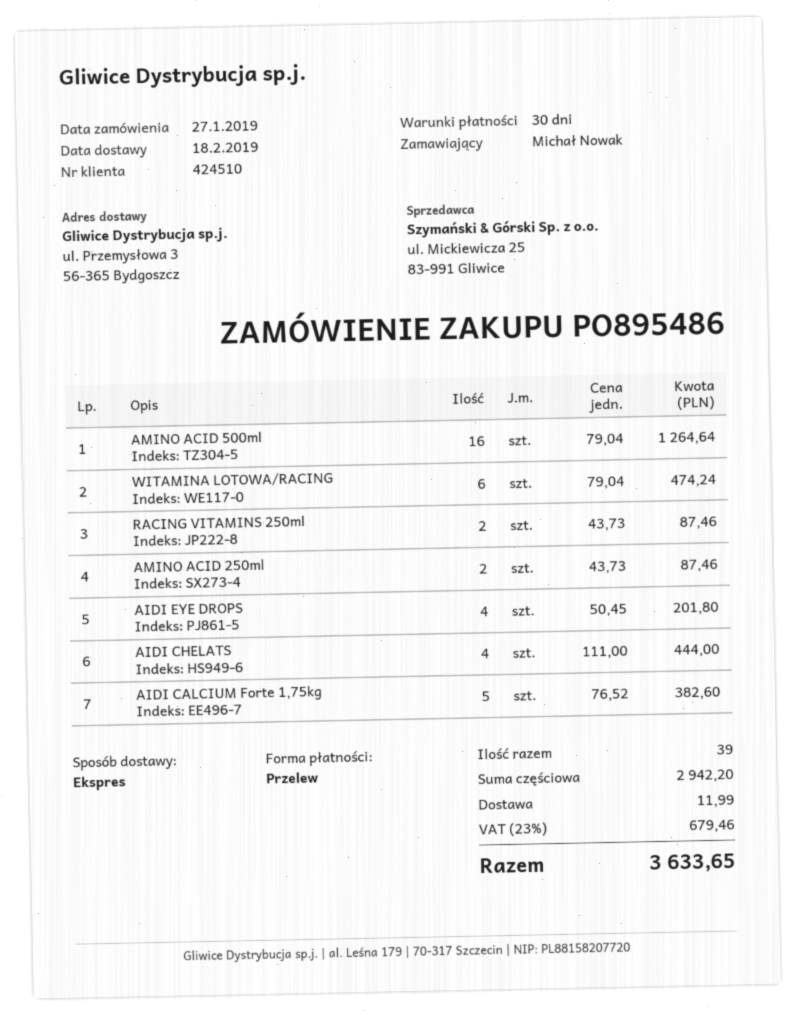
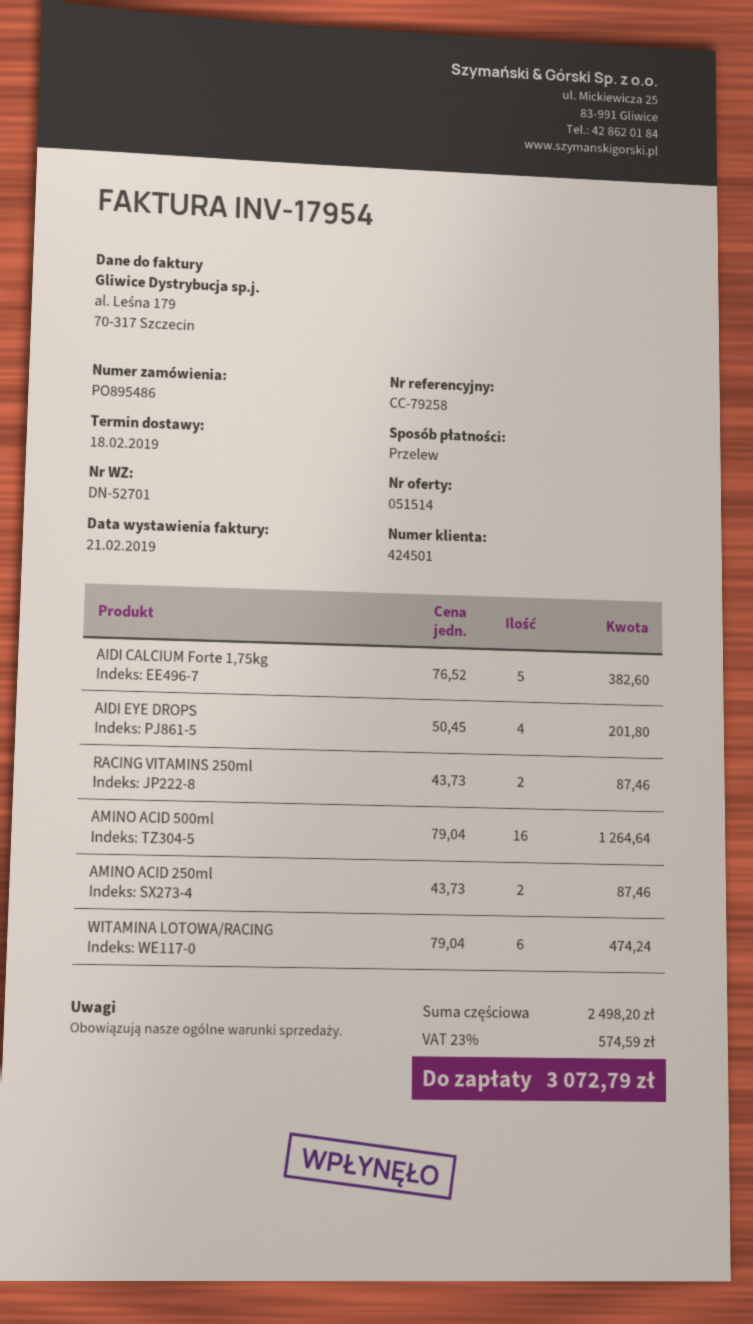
customer number: 424510 -> 424501
AIDI CHELATS: 4 x 111.00 = 444.00 -> none
subtotal: 2942.20 -> 2498.20
shipping: 11.99 -> none
tax: 23% = 679.46 -> 23% = 574.59
total: 3633.65 -> 3072.79

